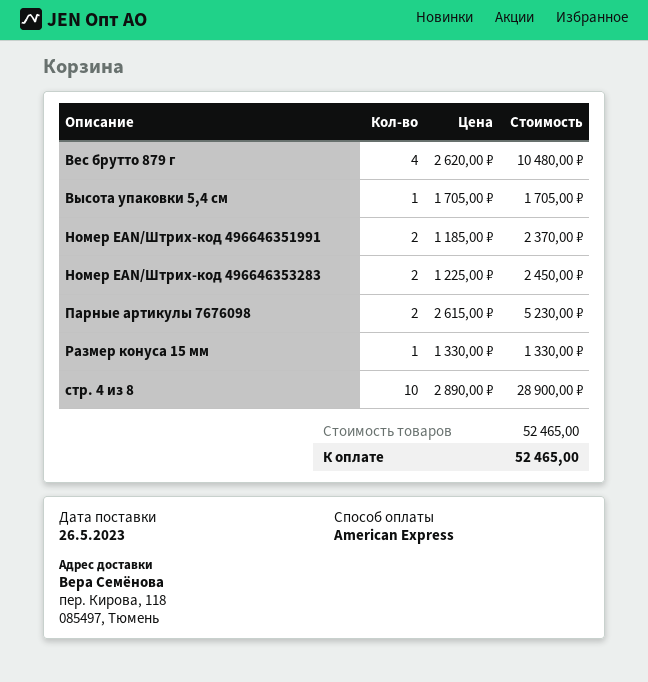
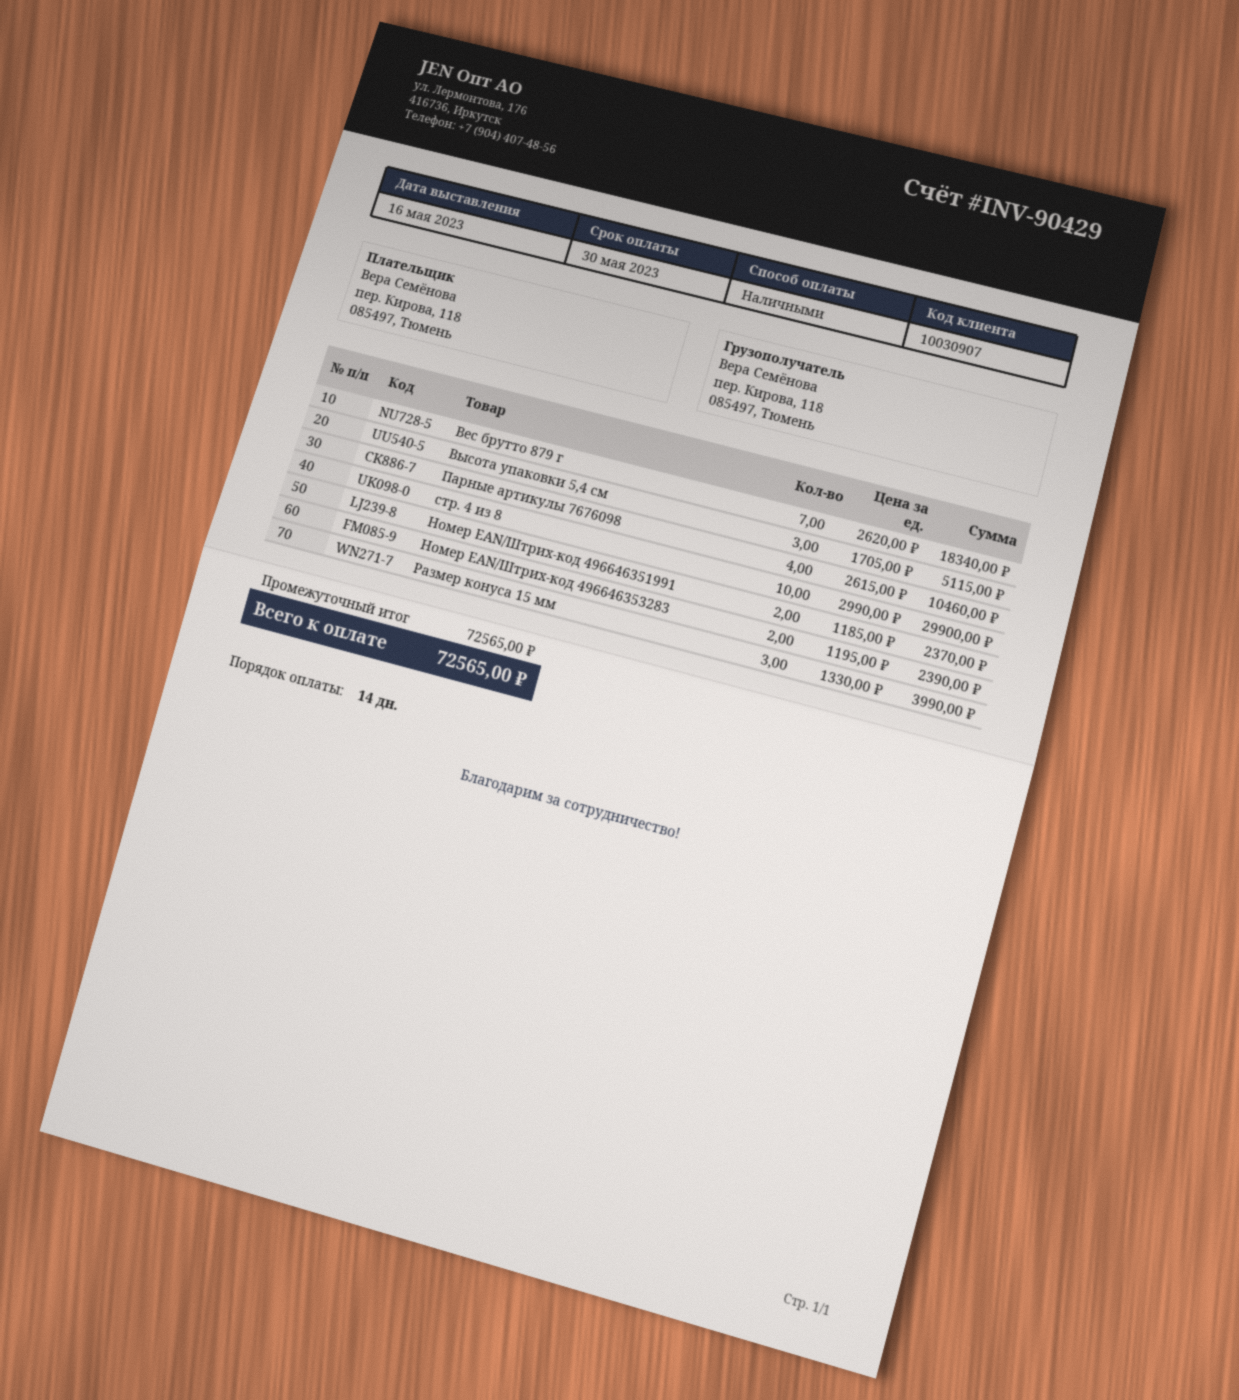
payment method: American Express -> cash
Вес брутто 879 г: 4 x 2620.00 = 10480.00 -> 7 x 2620.00 = 18340.00
Высота упаковки 5,4 см: 1 x 1705.00 = 1705.00 -> 3 x 1705.00 = 5115.00
Номер EAN/Штрих-код 496646353283: 2 x 1225.00 = 2450.00 -> 2 x 1195.00 = 2390.00
Парные артикулы 7676098: 2 x 2615.00 = 5230.00 -> 4 x 2615.00 = 10460.00
Размер конуса 15 мм: 1 x 1330.00 = 1330.00 -> 3 x 1330.00 = 3990.00
стр. 4 из 8: 10 x 2890.00 = 28900.00 -> 10 x 2990.00 = 29900.00
subtotal: 52465.00 -> 72565.00
total: 52465.00 -> 72565.00

